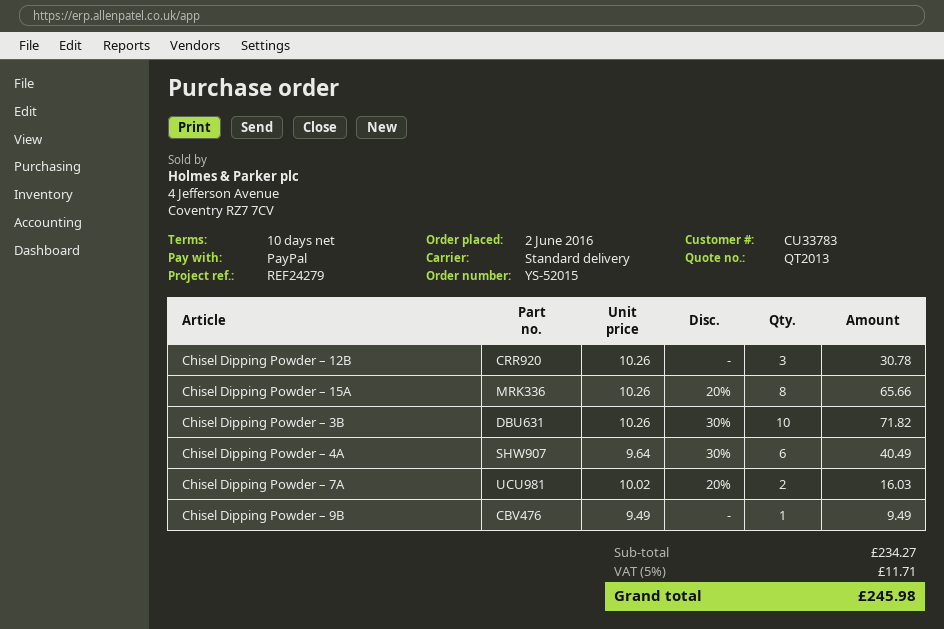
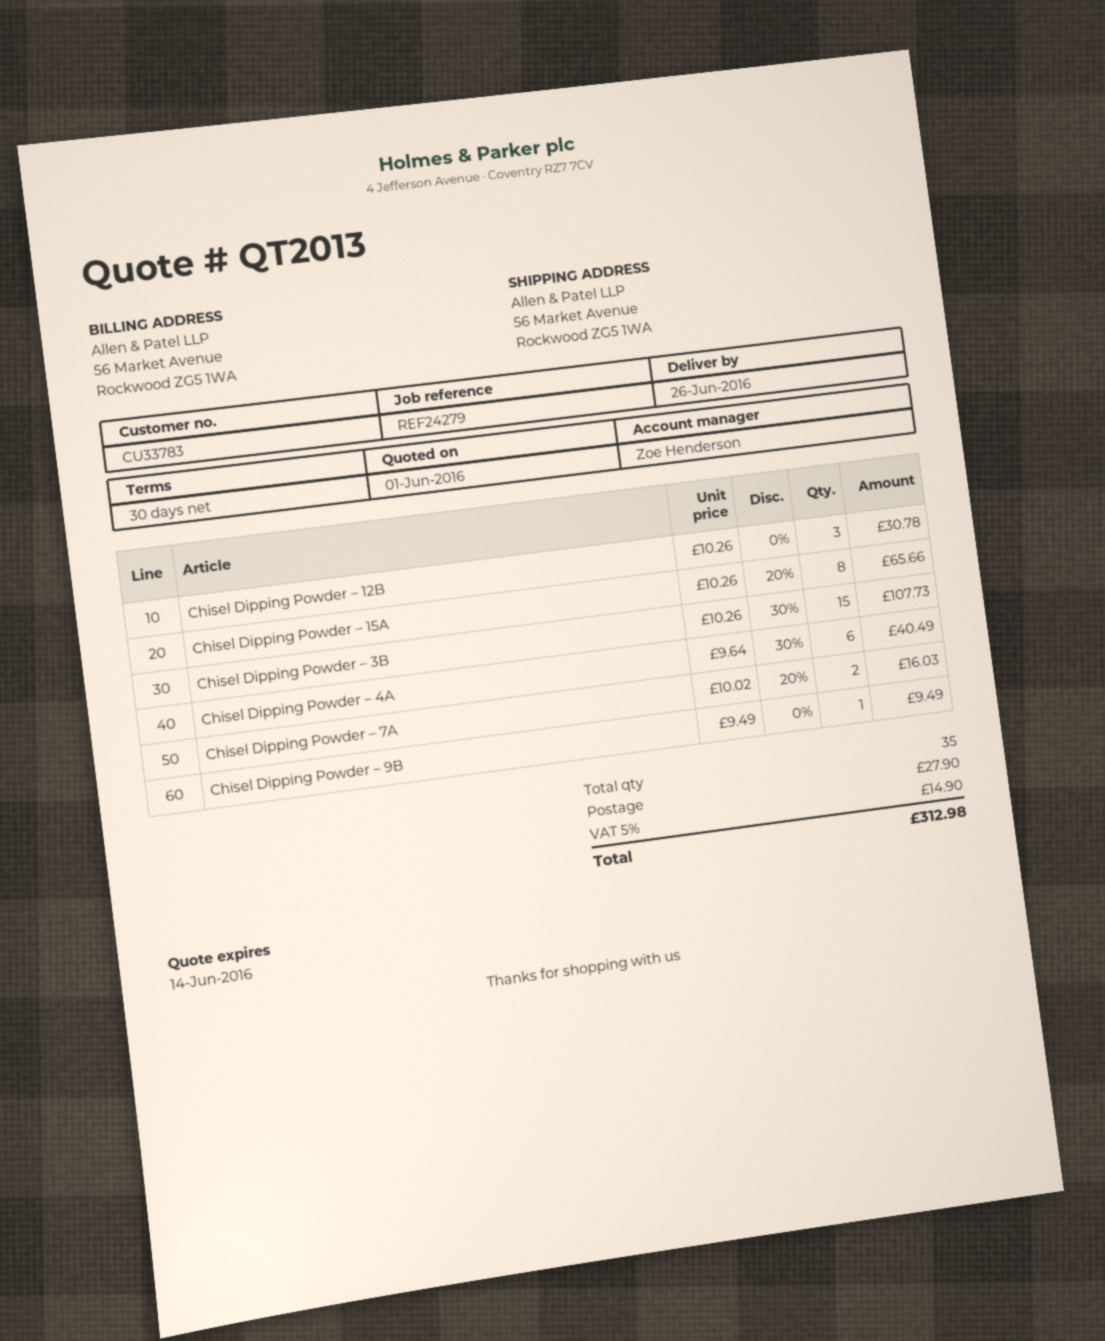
payment terms: 10 days -> 30 days
Chisel Dipping Powder – 3B: 10 x 10.26 - 30% = 71.82 -> 15 x 10.26 - 30% = 107.73
shipping: none -> 27.90
tax: 5% = 11.71 -> 5% = 14.90
total: 245.98 -> 312.98

